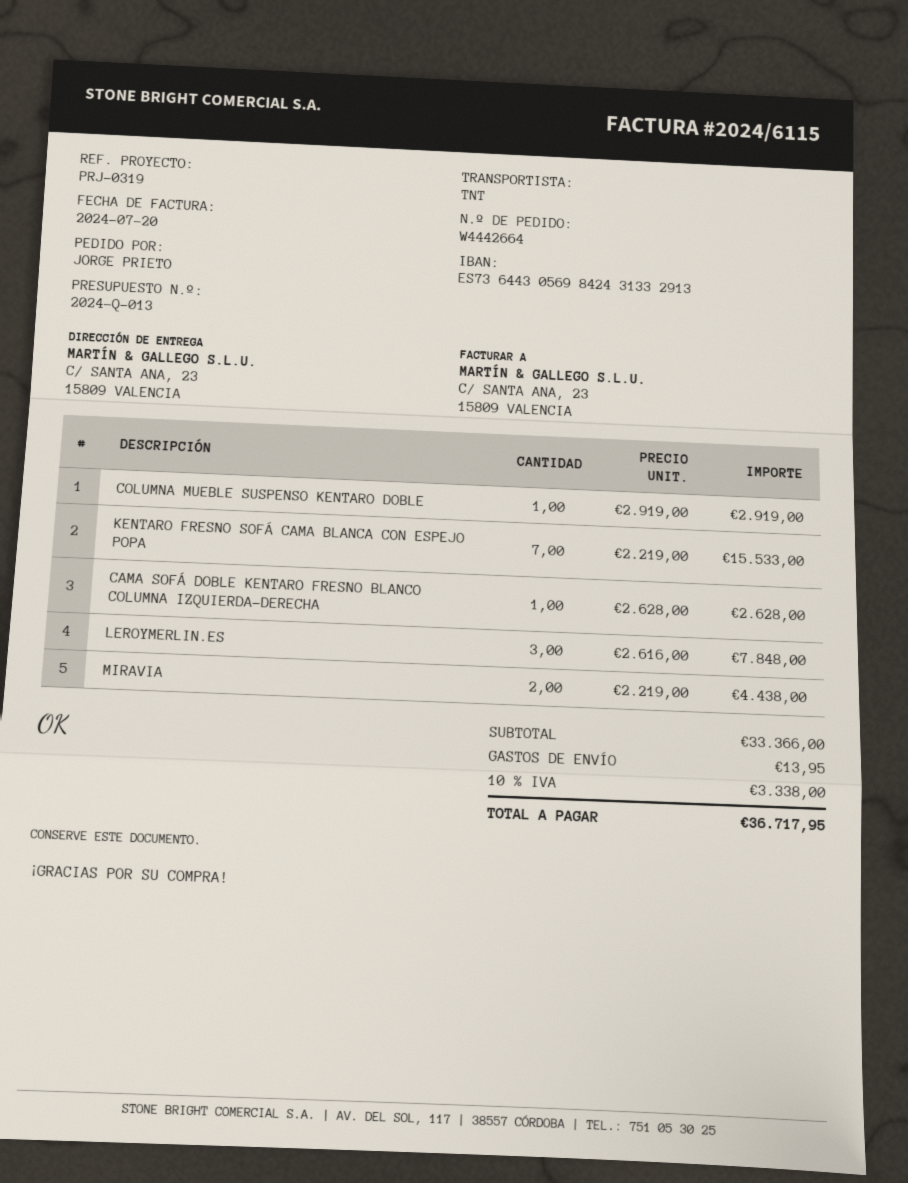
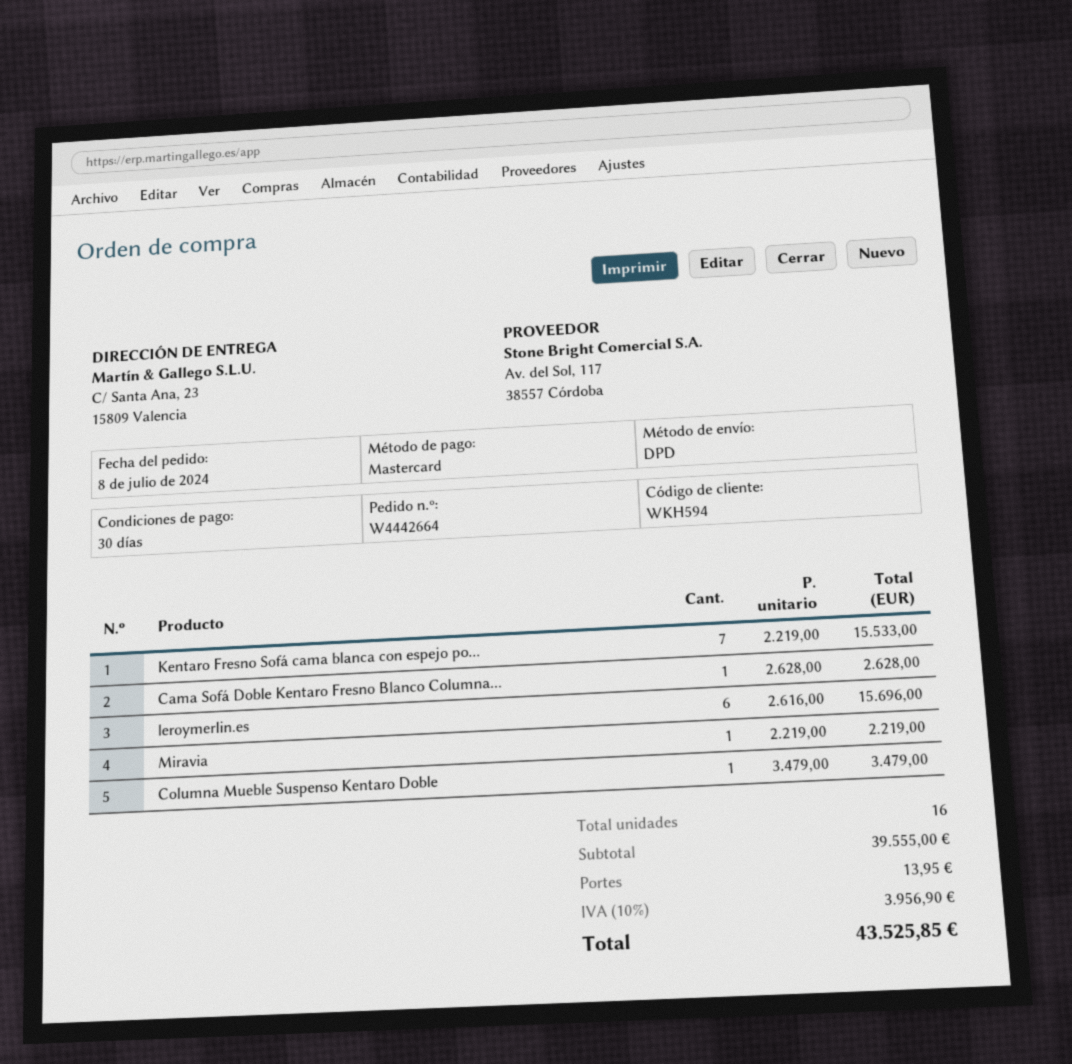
shipping method: TNT -> DPD
COLUMNA MUEBLE SUSPENSO KENTARO DOBLE: 1 x 2919.00 = 2919.00 -> 1 x 3479.00 = 3479.00
LEROYMERLIN.ES: 3 x 2616.00 = 7848.00 -> 6 x 2616.00 = 15696.00
MIRAVIA: 2 x 2219.00 = 4438.00 -> 1 x 2219.00 = 2219.00
subtotal: 33366.00 -> 39555.00
tax: 10% = 3338.00 -> 10% = 3956.90
total: 36717.95 -> 43525.85

